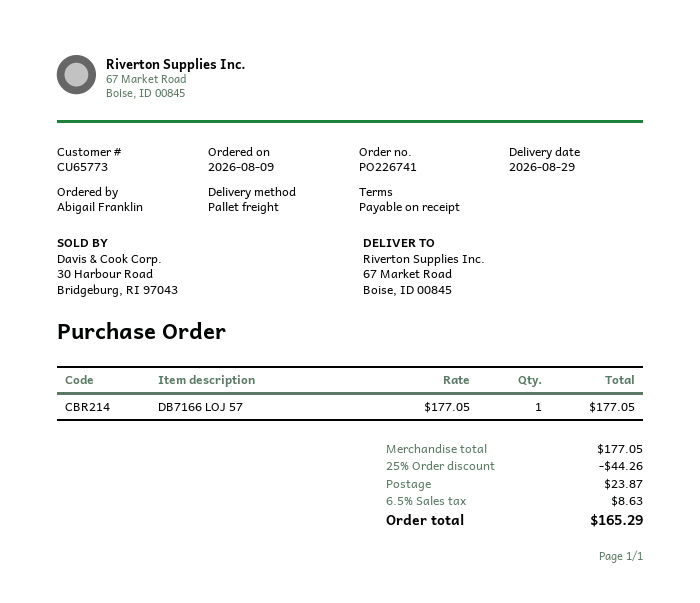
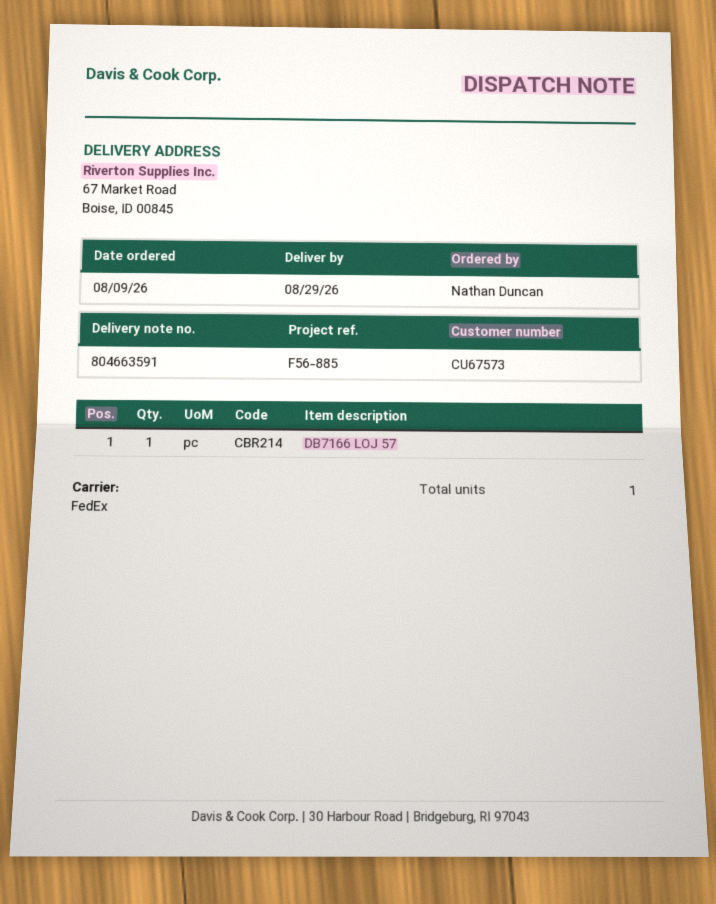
customer number: CU65773 -> CU67573
ordered by: Abigail Franklin -> Nathan Duncan
shipping method: pallet freight -> FedEx

